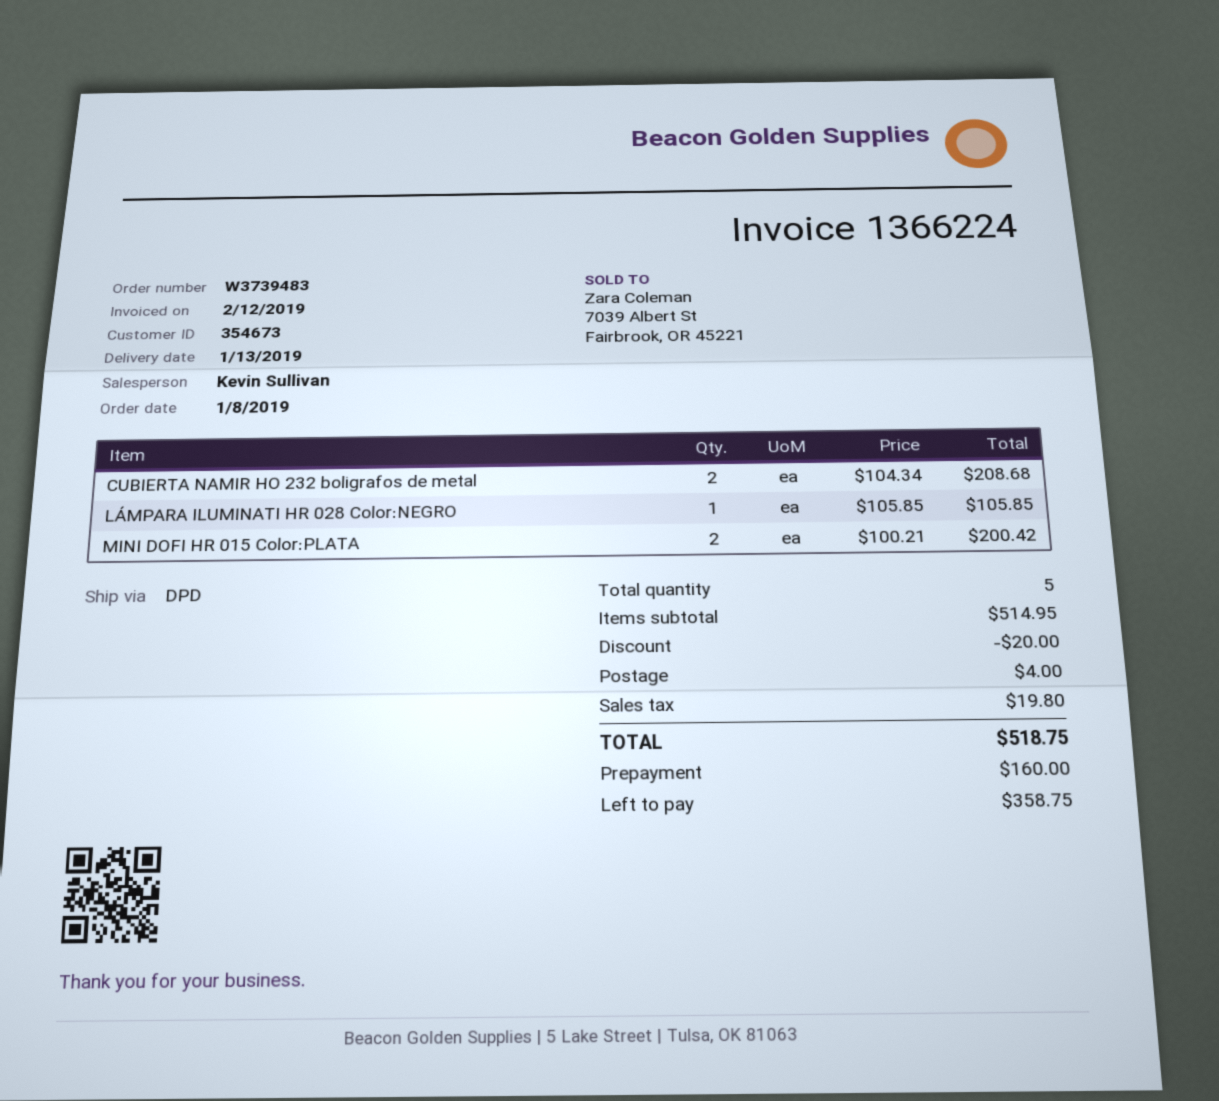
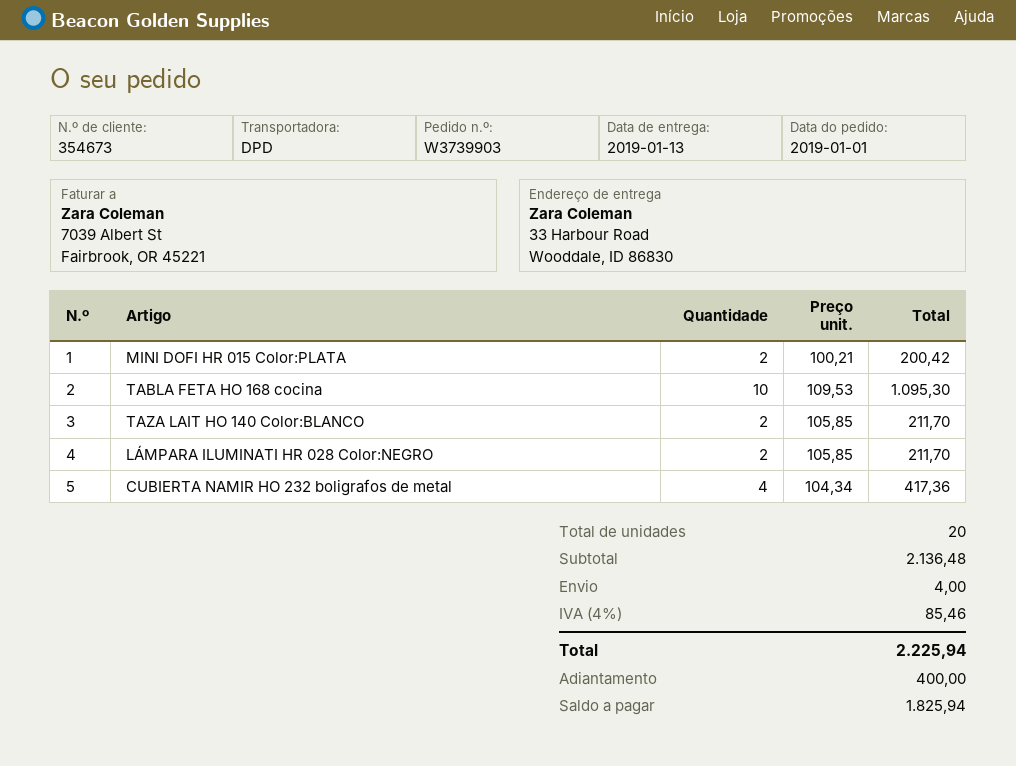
order number: W3739483 -> W3739903
order date: 2019-01-08 -> 2019-01-01
CUBIERTA NAMIR HO 232 boligrafos de metal: 2 x 104.34 = 208.68 -> 4 x 104.34 = 417.36
LÁMPARA ILUMINATI HR 028 Color:NEGRO: 1 x 105.85 = 105.85 -> 2 x 105.85 = 211.70
TABLA FETA HO 168 cocina: none -> 10 x 109.53 = 1095.30
TAZA LAIT HO 140 Color:BLANCO: none -> 2 x 105.85 = 211.70
total quantity: 5 -> 20
subtotal: 514.95 -> 2136.48
discount: 20.00 -> none
tax: 19.80 -> 85.46
total: 518.75 -> 2225.94
deposit: 160.00 -> 400.00
balance: 358.75 -> 1825.94

